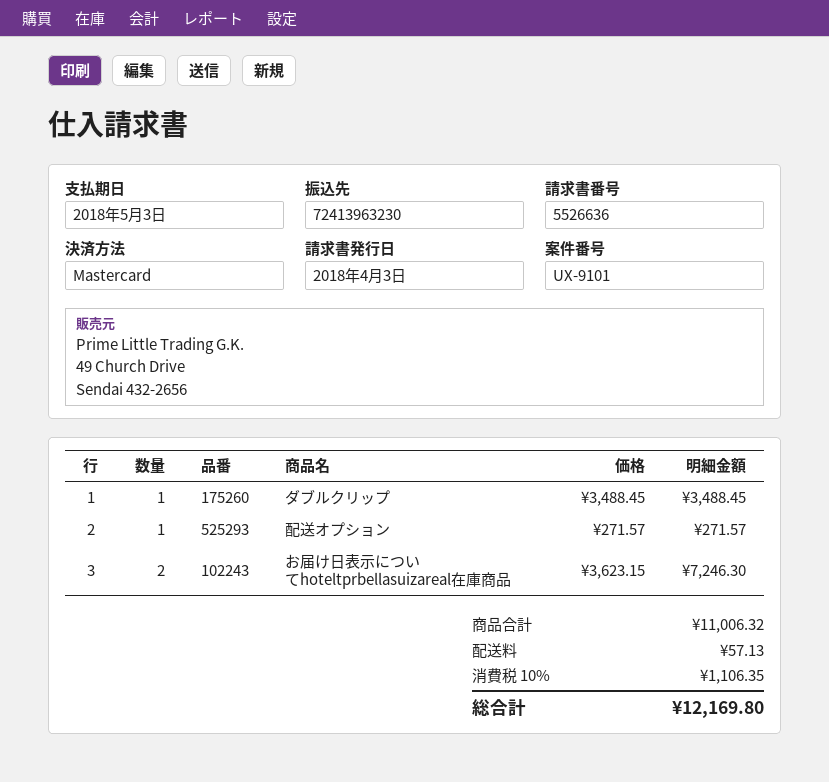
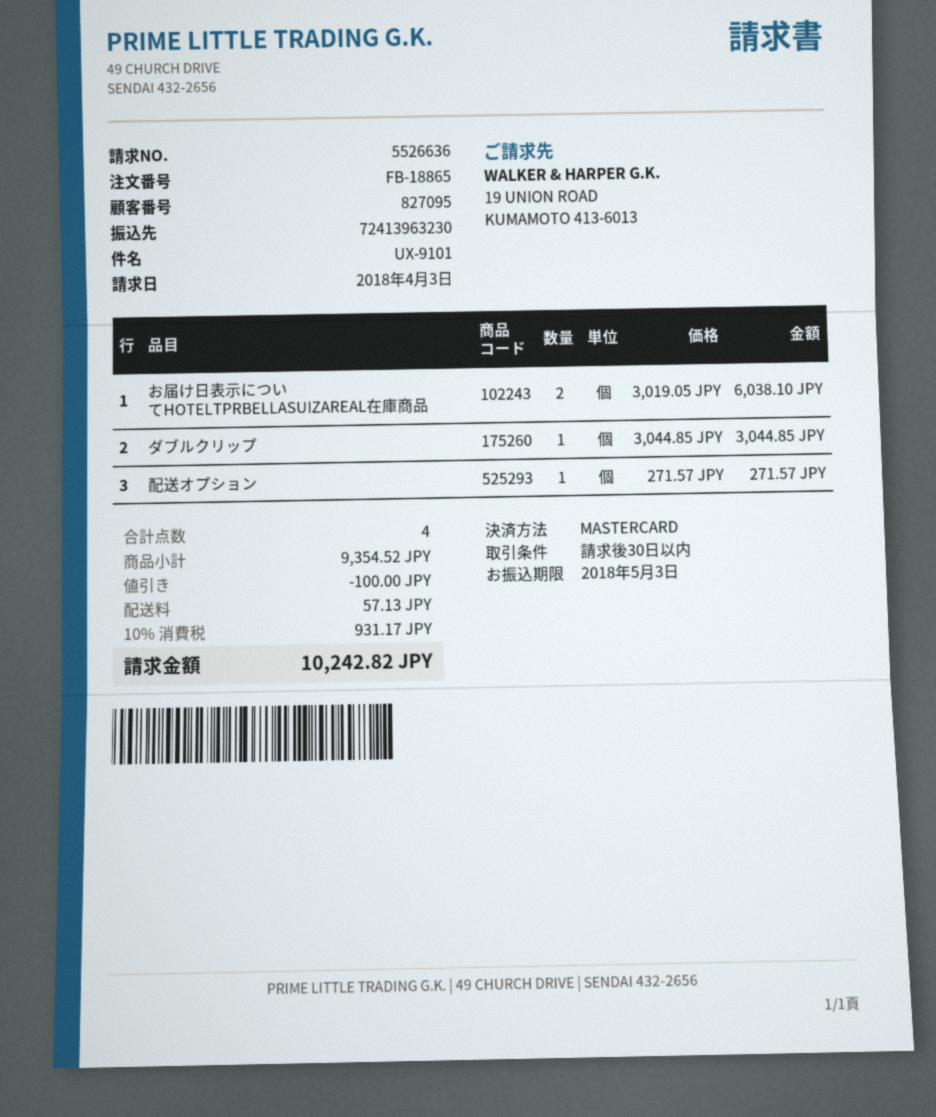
ダブルクリップ: 1 x 3488.45 = 3488.45 -> 1 x 3044.85 = 3044.85
お届け日表示についてhoteltprbellasuizareal在庫商品: 2 x 3623.15 = 7246.30 -> 2 x 3019.05 = 6038.10
subtotal: 11006.32 -> 9354.52
discount: none -> 100.00
tax: 10% = 1106.35 -> 10% = 931.17
total: 12169.80 -> 10242.82

